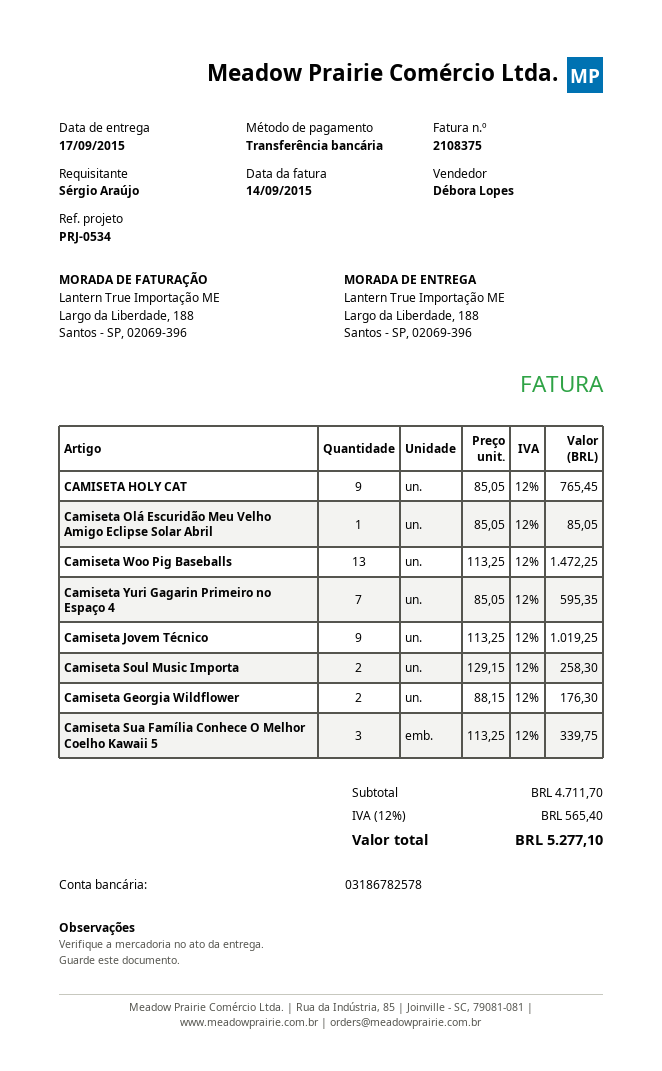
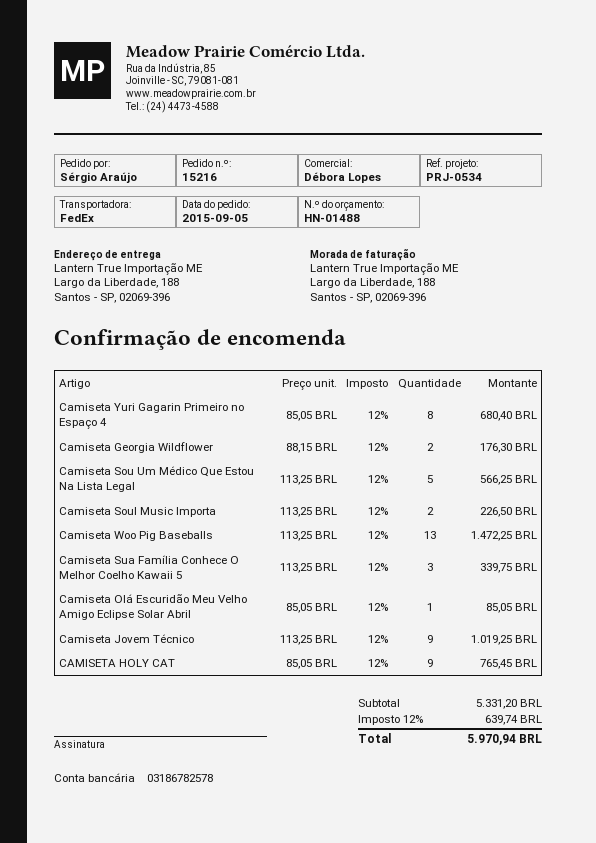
Camiseta Yuri Gagarin Primeiro no Espaço 4: 7 x 85.05 = 595.35 -> 8 x 85.05 = 680.40
Camiseta Soul Music Importa: 2 x 129.15 = 258.30 -> 2 x 113.25 = 226.50
Camiseta Sou Um Médico Que Estou Na Lista Legal: none -> 5 x 113.25 = 566.25
subtotal: 4711.70 -> 5331.20
tax: 12% = 565.40 -> 12% = 639.74
total: 5277.10 -> 5970.94

